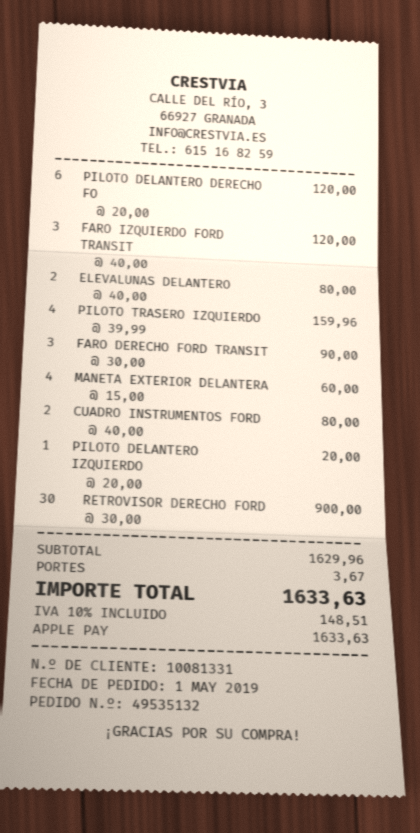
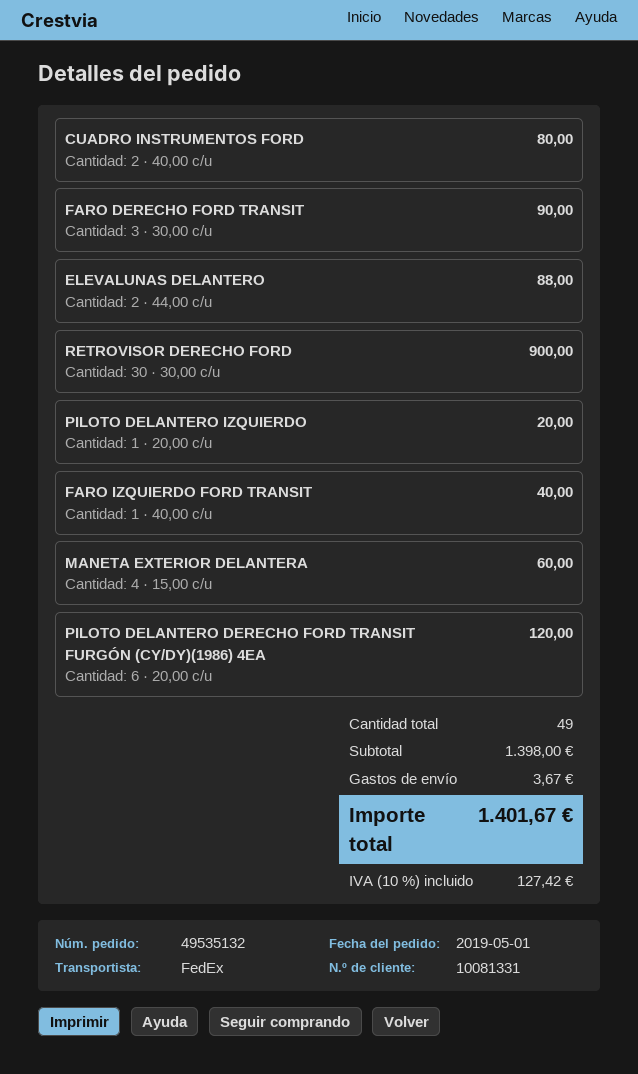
FARO IZQUIERDO FORD TRANSIT: 3 x 40.00 = 120.00 -> 1 x 40.00 = 40.00
ELEVALUNAS DELANTERO: 2 x 40.00 = 80.00 -> 2 x 44.00 = 88.00
PILOTO TRASERO IZQUIERDO: 4 x 39.99 = 159.96 -> none
subtotal: 1629.96 -> 1398.00
tax: 10% = 148.51 -> 10% = 127.42
total: 1633.63 -> 1401.67

